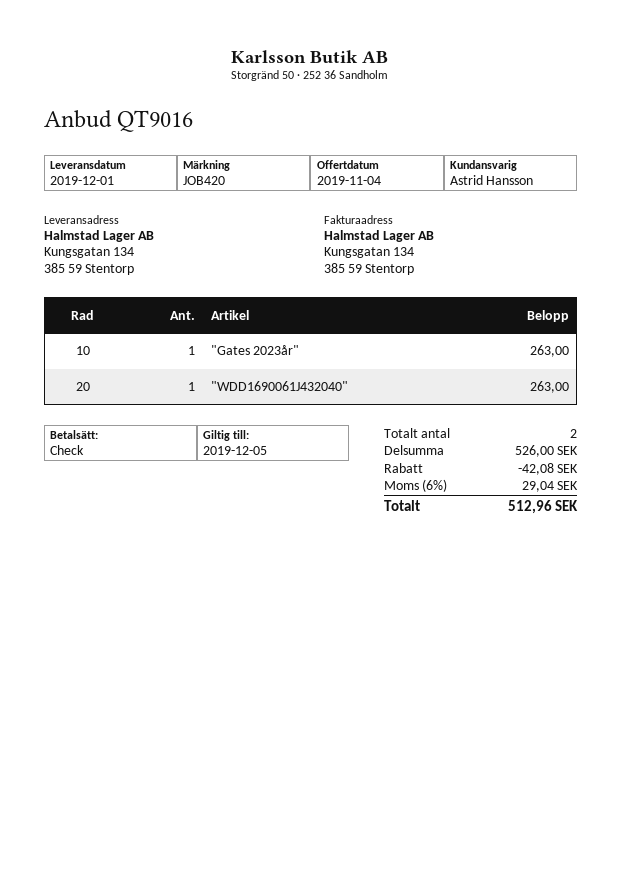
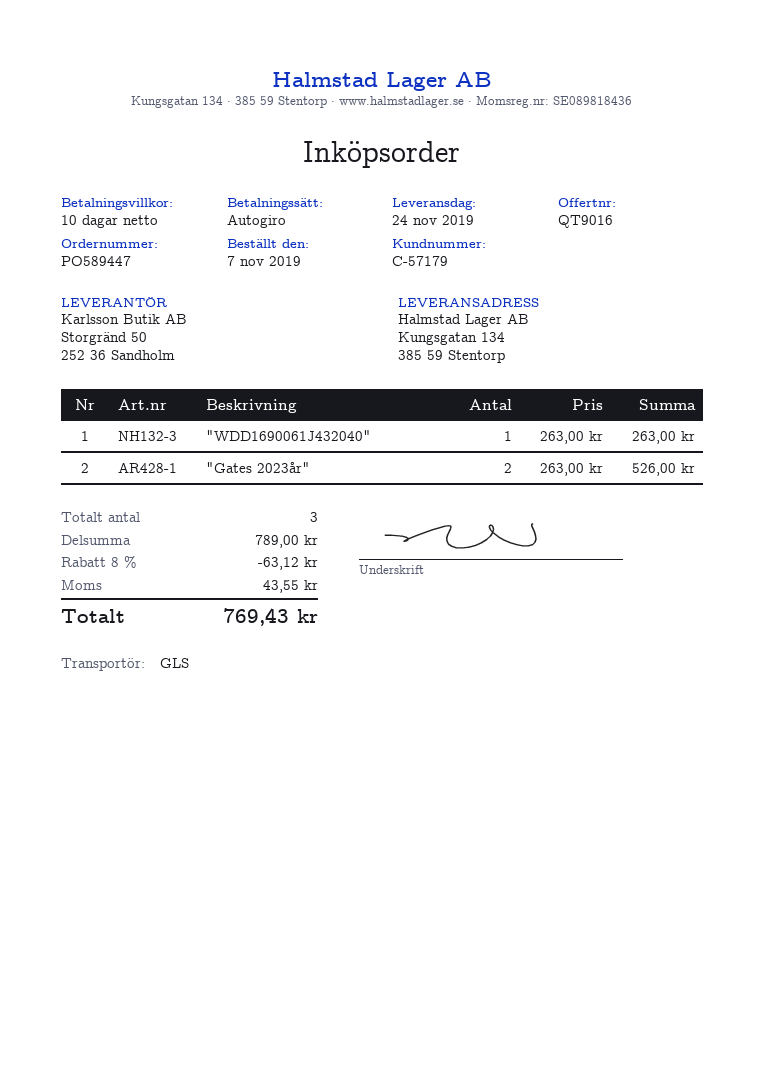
delivery date: 2019-12-01 -> 2019-11-24
payment method: cheque -> direct debit
"Gates 2023år": 1 for 263.00 -> 2 for 526.00
total quantity: 2 -> 3
subtotal: 526.00 -> 789.00
discount: 42.08 -> 63.12
tax: 29.04 -> 43.55
total: 512.96 -> 769.43

